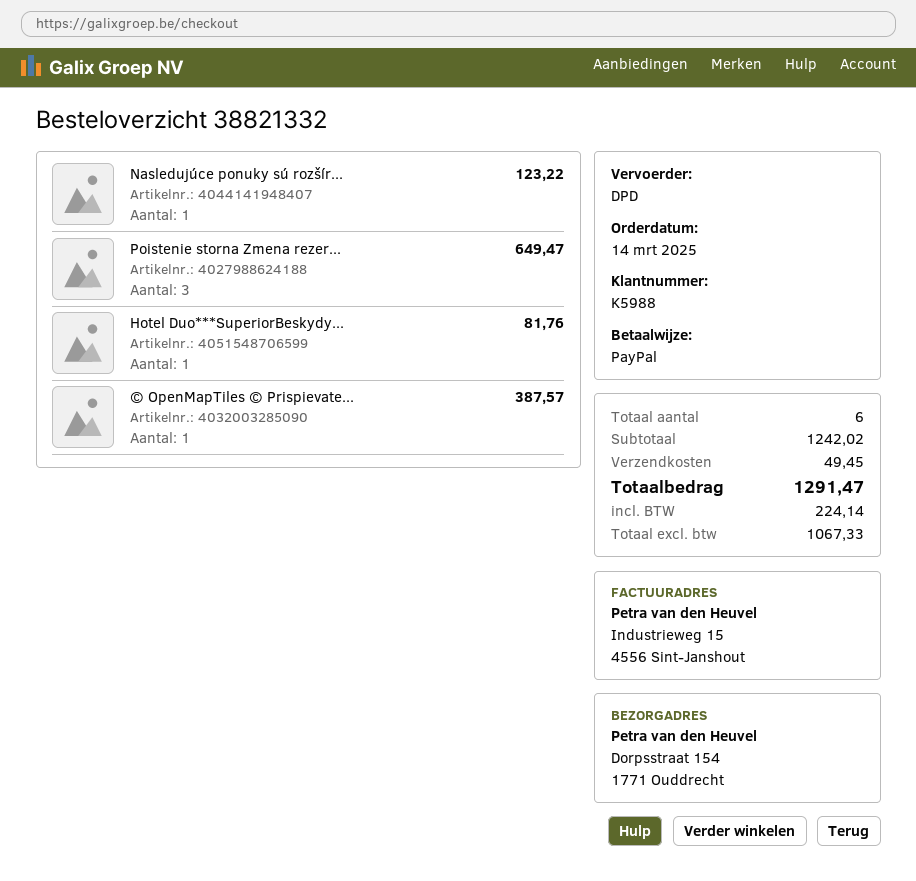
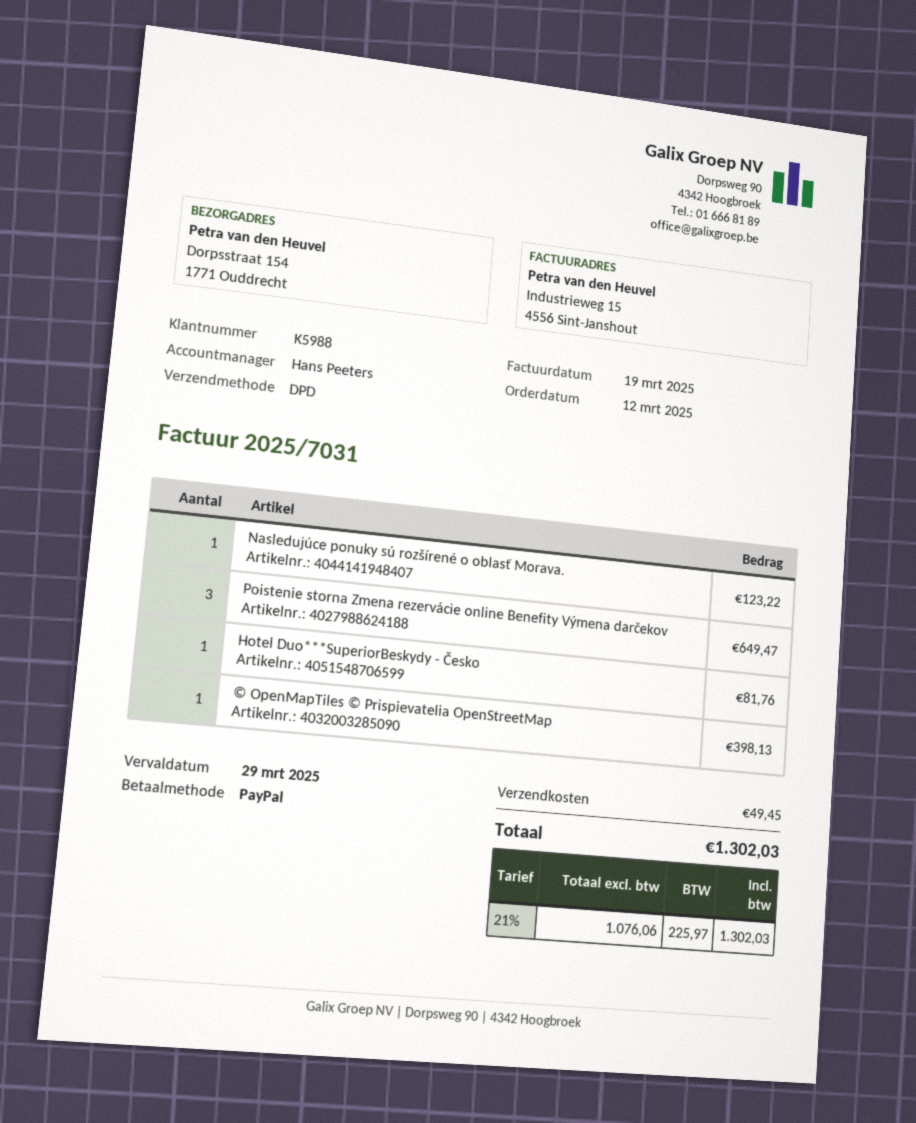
order date: 2025-03-14 -> 2025-03-12
© OpenMapTiles © Prispievate...: 1 for 387.57 -> 1 for 398.13
net: 1067.33 -> 1076.06
tax: 224.14 -> 225.97
total: 1291.47 -> 1302.03

